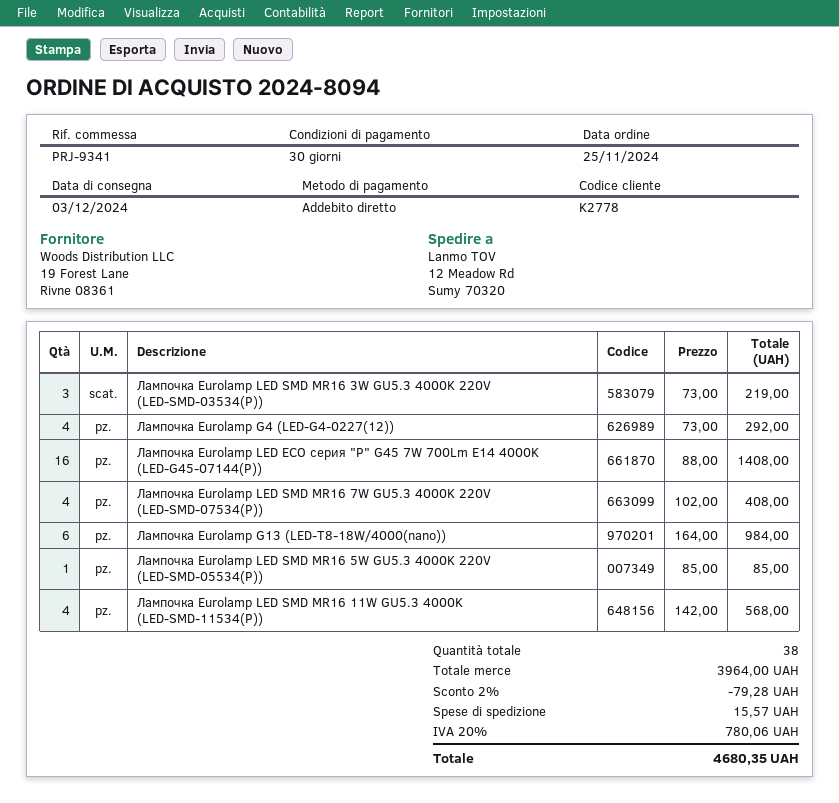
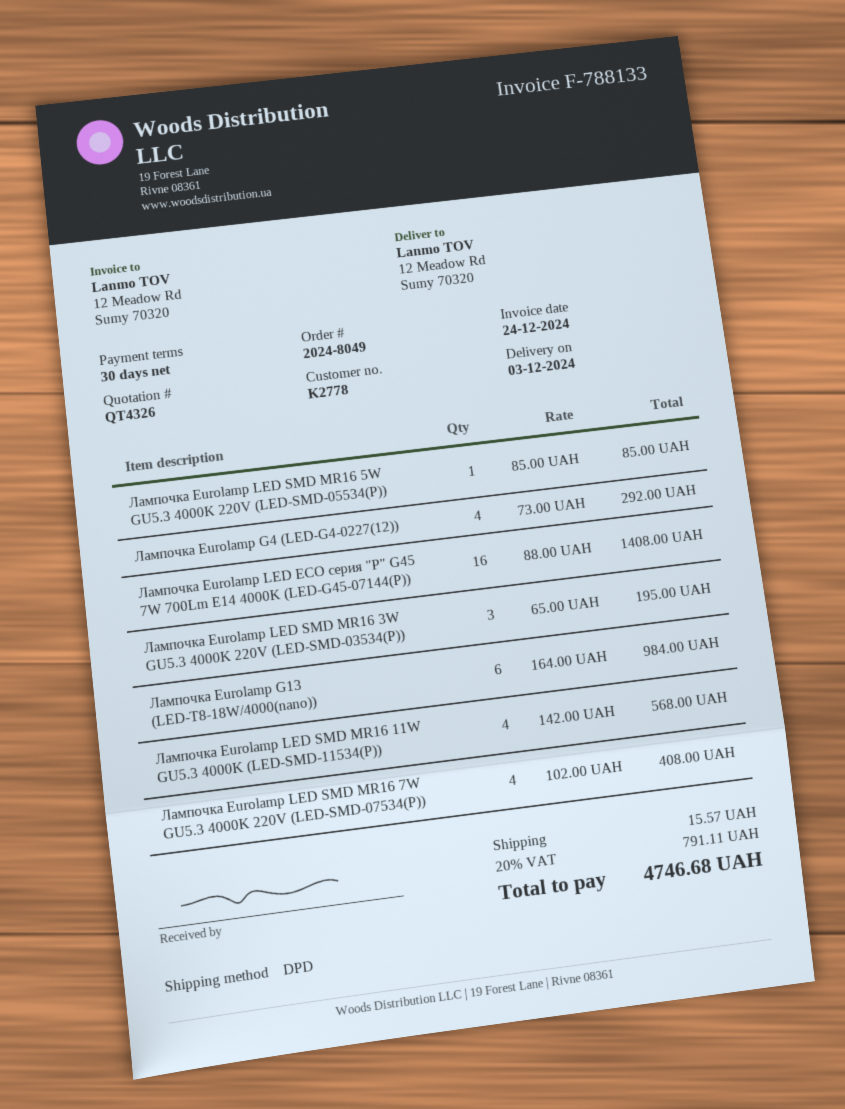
order number: 2024-8094 -> 2024-8049
Лампочка Eurolamp LED SMD MR16 3W GU5.3 4000K 220V (LED-SMD-03534(P)): 3 x 73.00 = 219.00 -> 3 x 65.00 = 195.00
discount: 2% = 79.28 -> none
tax: 20% = 780.06 -> 20% = 791.11
total: 4680.35 -> 4746.68

